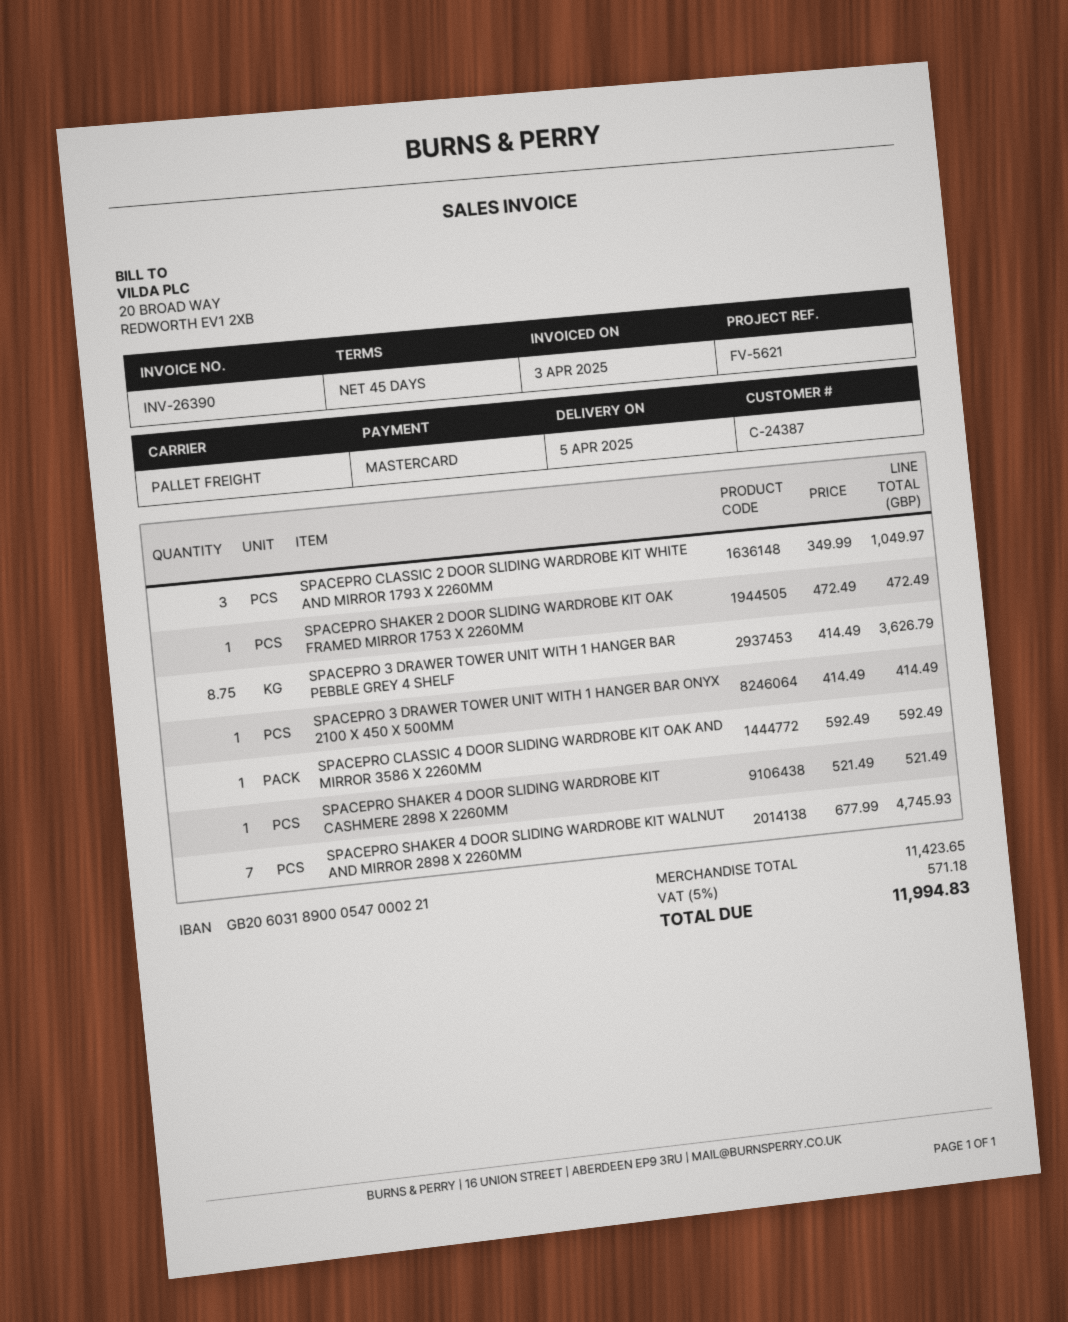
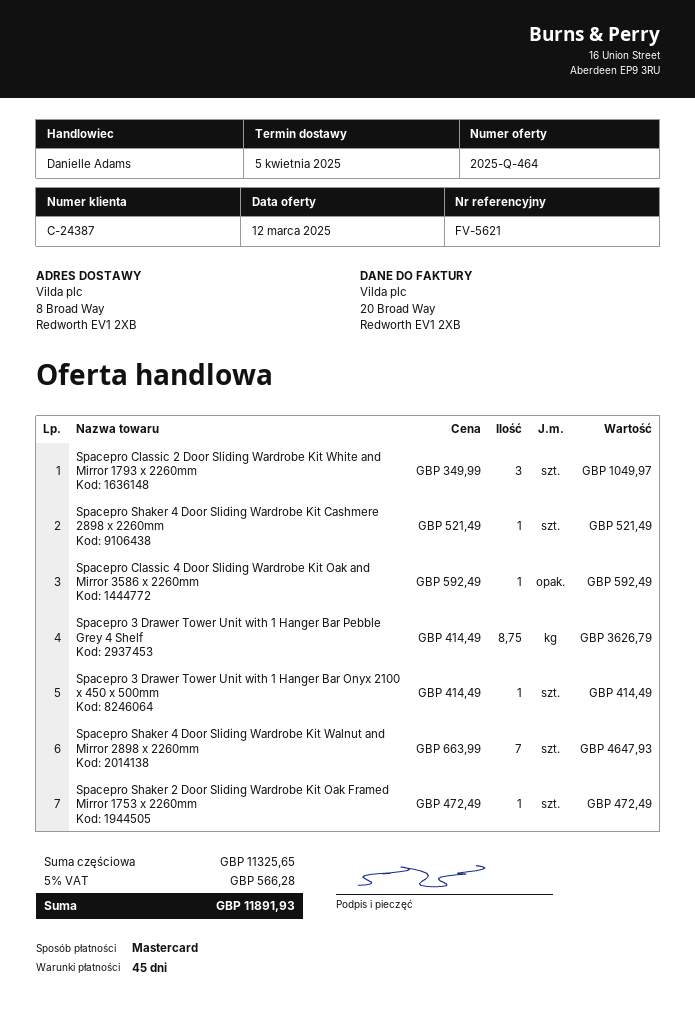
SPACEPRO SHAKER 4 DOOR SLIDING WARDROBE KIT WALNUT AND MIRROR 2898 X 2260MM: 7 x 677.99 = 4745.93 -> 7 x 663.99 = 4647.93
subtotal: 11423.65 -> 11325.65
tax: 5% = 571.18 -> 5% = 566.28
total: 11994.83 -> 11891.93

